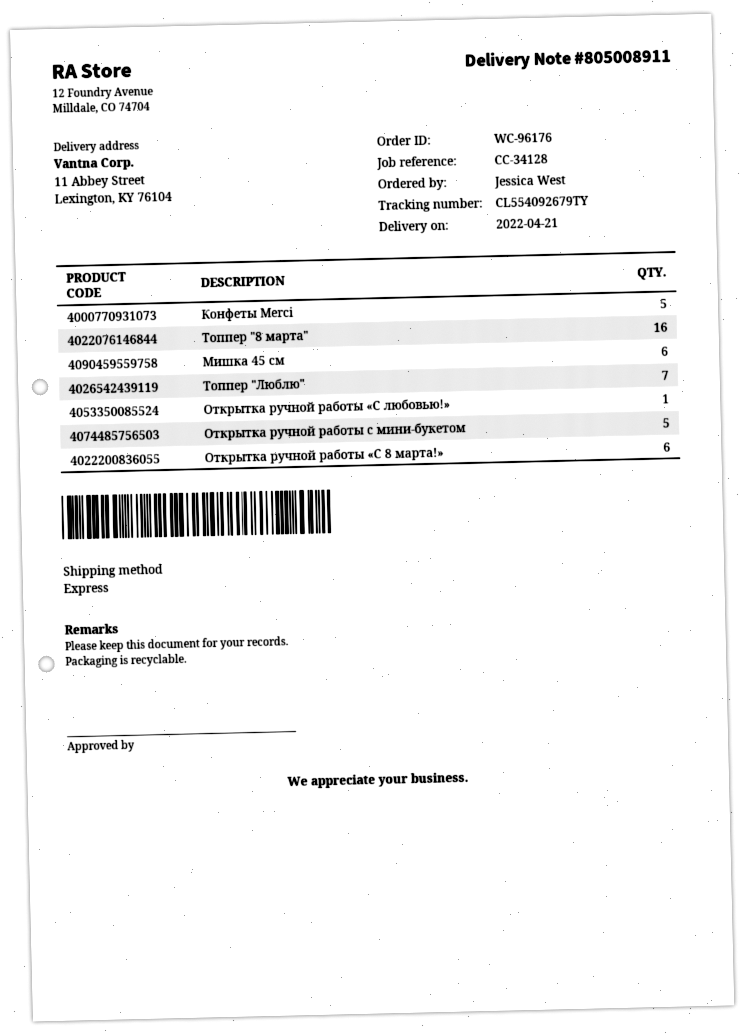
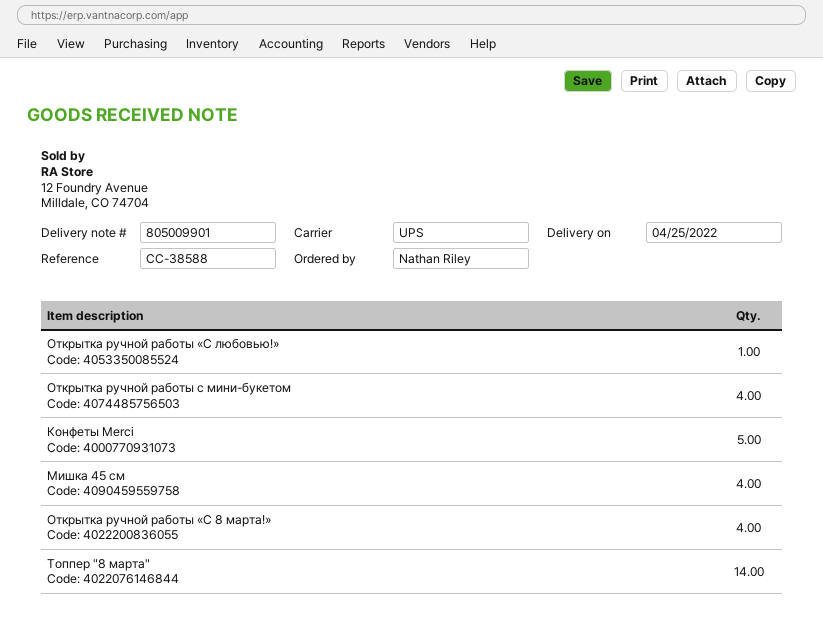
delivery note number: 805008911 -> 805009901
delivery date: 2022-04-21 -> 2022-04-25
reference: CC-34128 -> CC-38588
ordered by: Jessica West -> Nathan Riley
shipping method: express -> UPS
Топпер "8 марта": 16 -> 14
Мишка 45 см: 6 -> 4
Топпер "Люблю": 7 -> none
Открытка ручной работы с мини-букетом: 5 -> 4
Открытка ручной работы «С 8 марта!»: 6 -> 4

